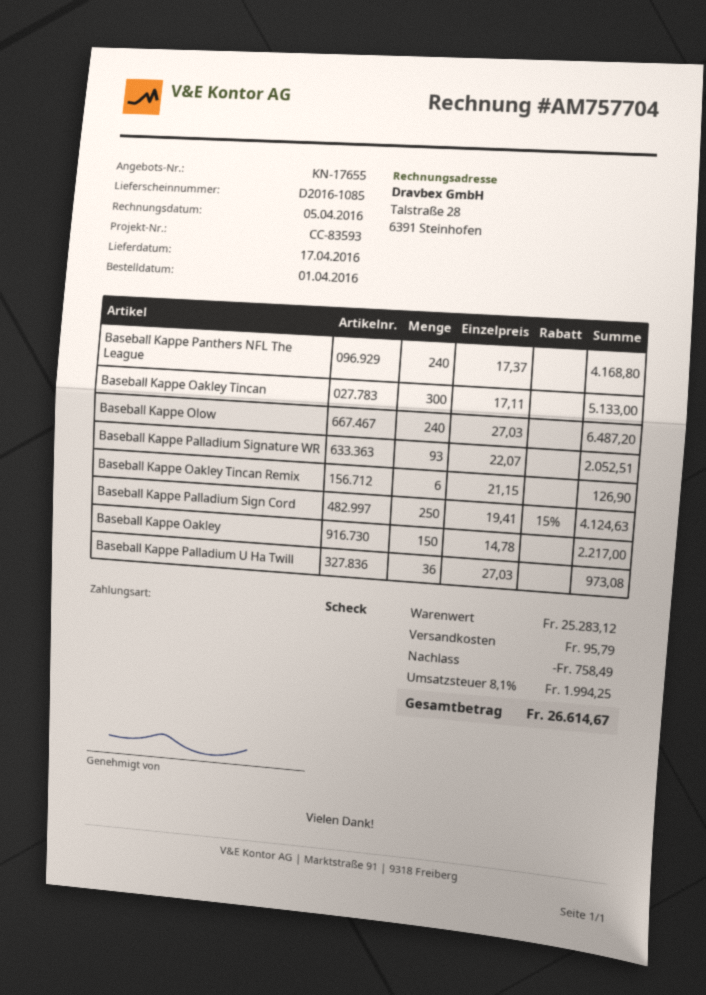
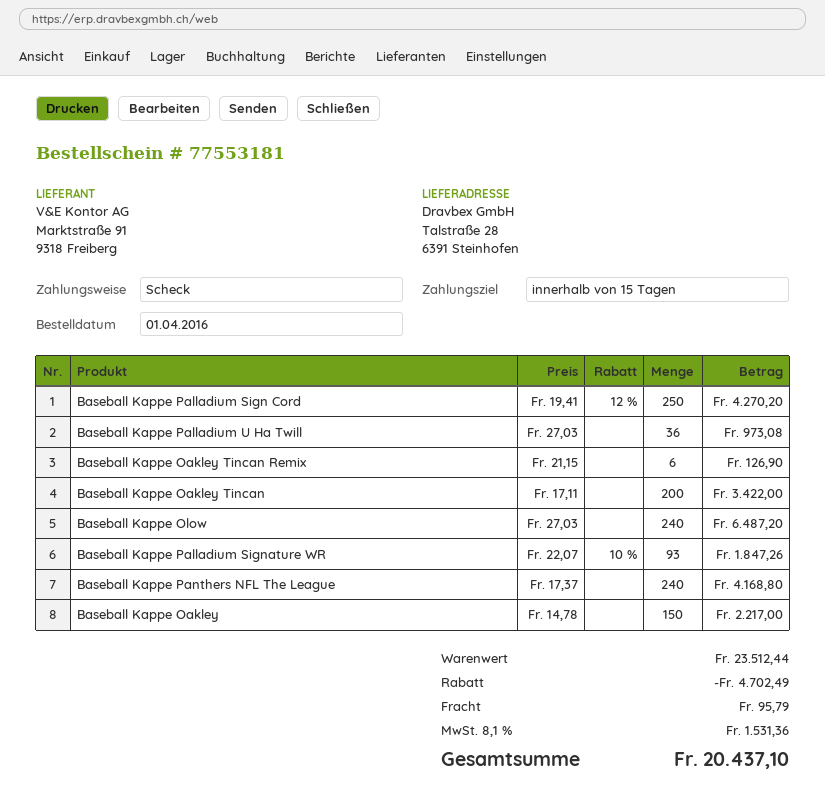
Baseball Kappe Oakley Tincan: 300 x 17.11 = 5133.00 -> 200 x 17.11 = 3422.00
Baseball Kappe Palladium Signature WR: 93 x 22.07 = 2052.51 -> 93 x 22.07 - 10% = 1847.26
Baseball Kappe Palladium Sign Cord: 250 x 19.41 - 15% = 4124.63 -> 250 x 19.41 - 12% = 4270.20
subtotal: 25283.12 -> 23512.44
discount: 758.49 -> 4702.49
tax: 8.1% = 1994.25 -> 8.1% = 1531.36
total: 26614.67 -> 20437.10

